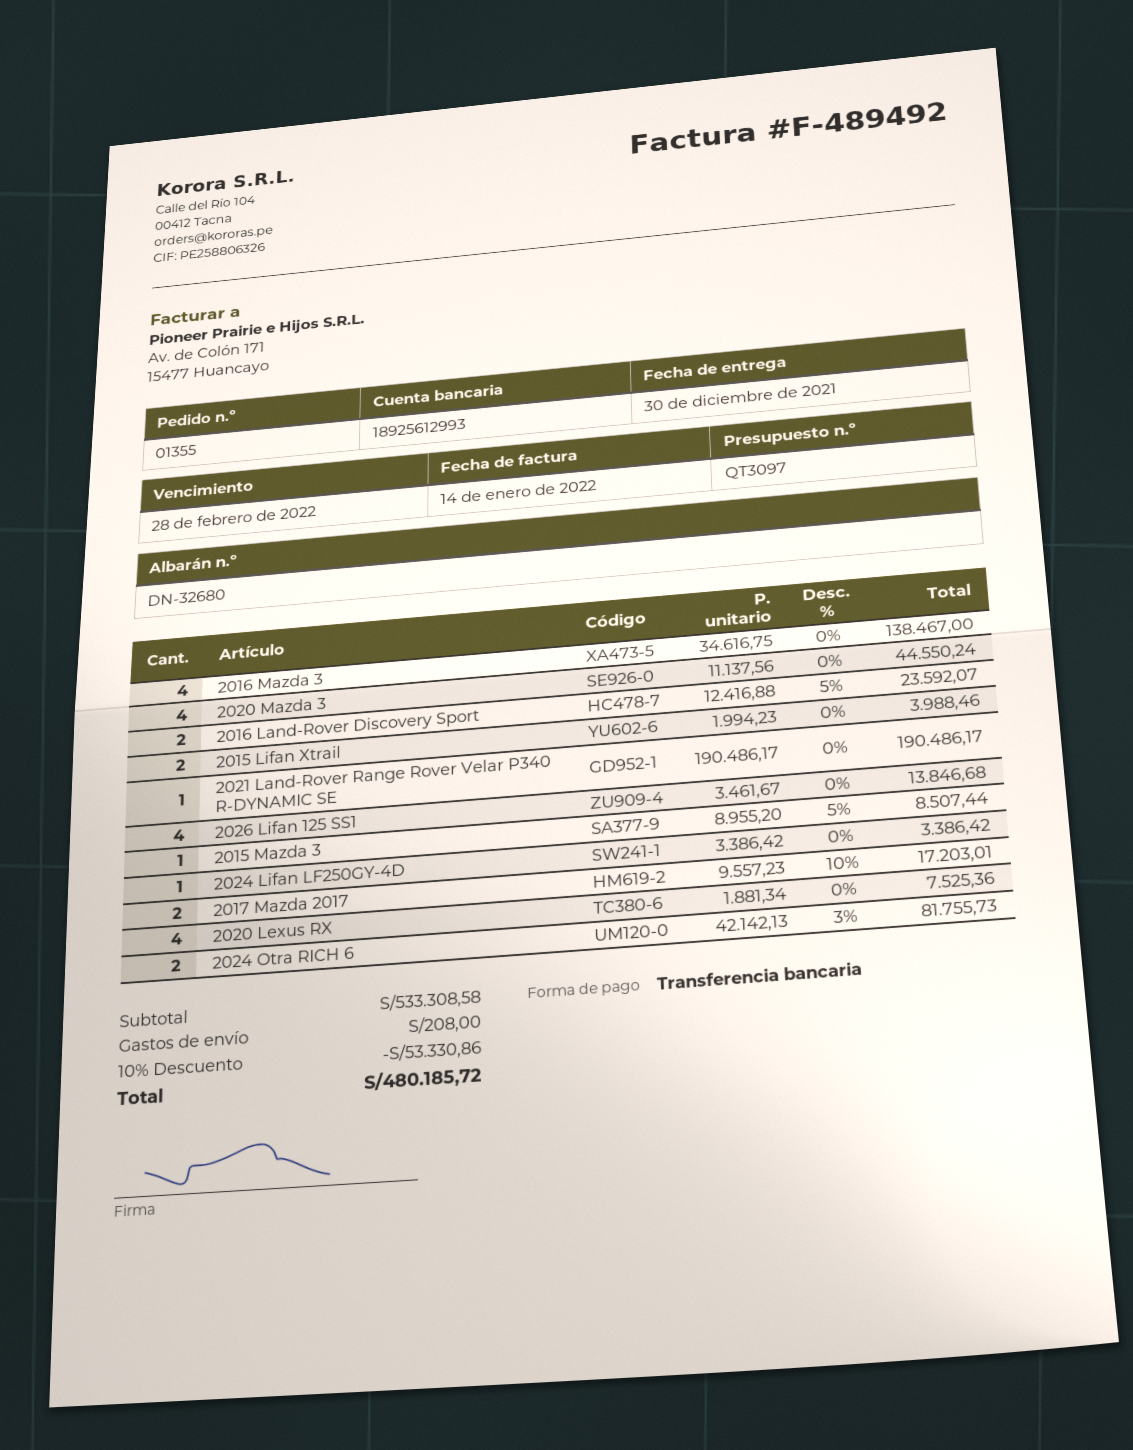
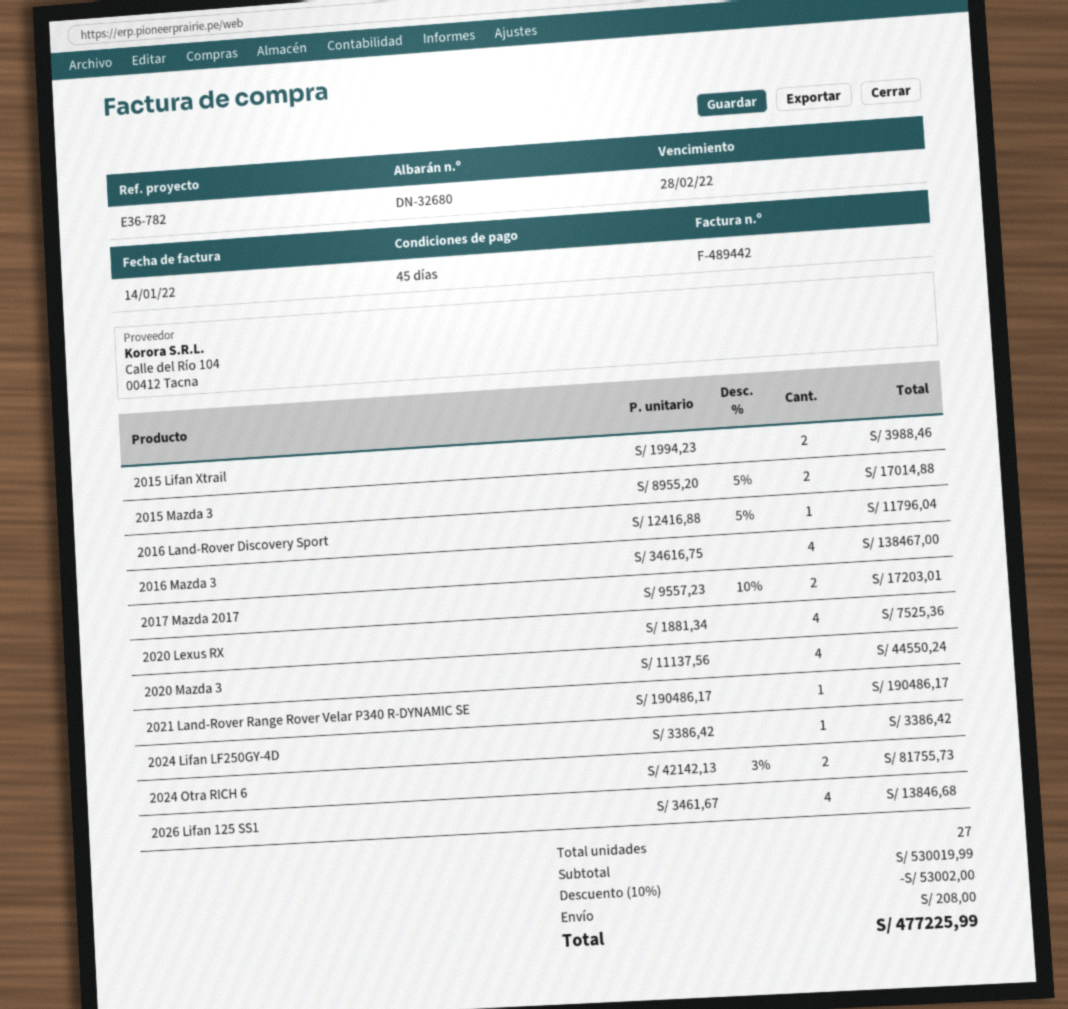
invoice number: F-489492 -> F-489442
2016 Land-Rover Discovery Sport: 2 x 12416.88 - 5% = 23592.07 -> 1 x 12416.88 - 5% = 11796.04
2015 Mazda 3: 1 x 8955.20 - 5% = 8507.44 -> 2 x 8955.20 - 5% = 17014.88
subtotal: 533308.58 -> 530019.99
discount: 10% = 53330.86 -> 10% = 53002.00
total: 480185.72 -> 477225.99

